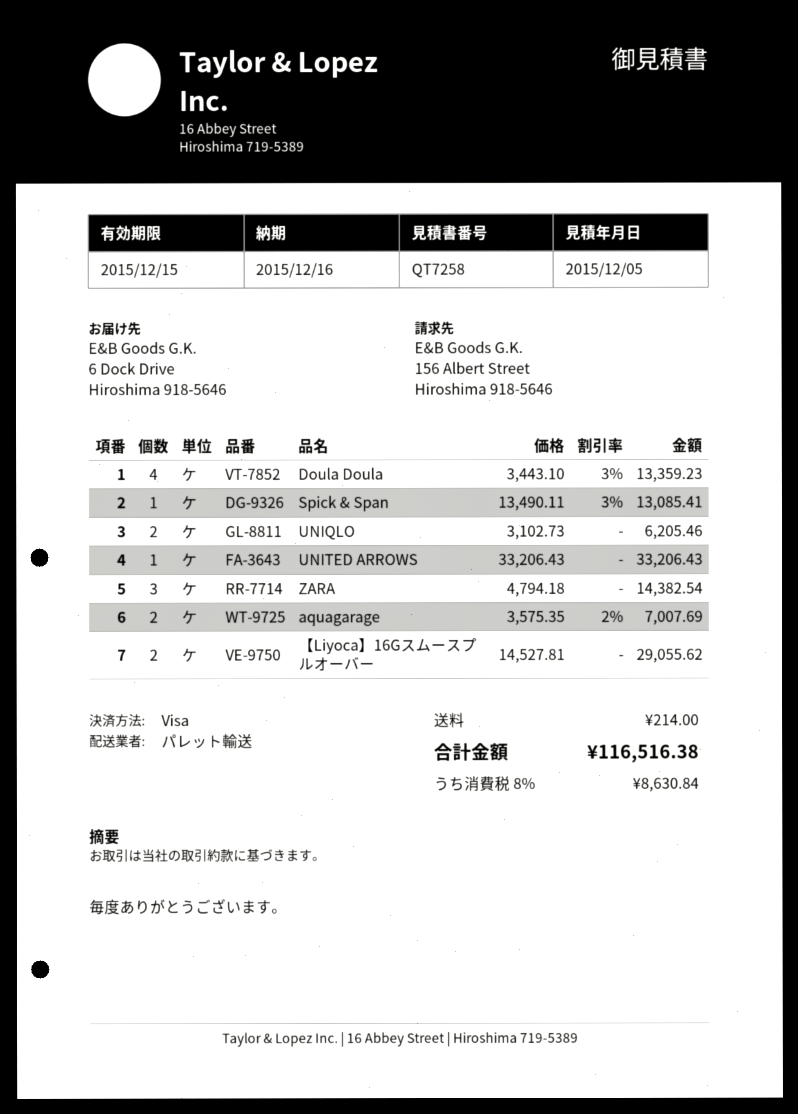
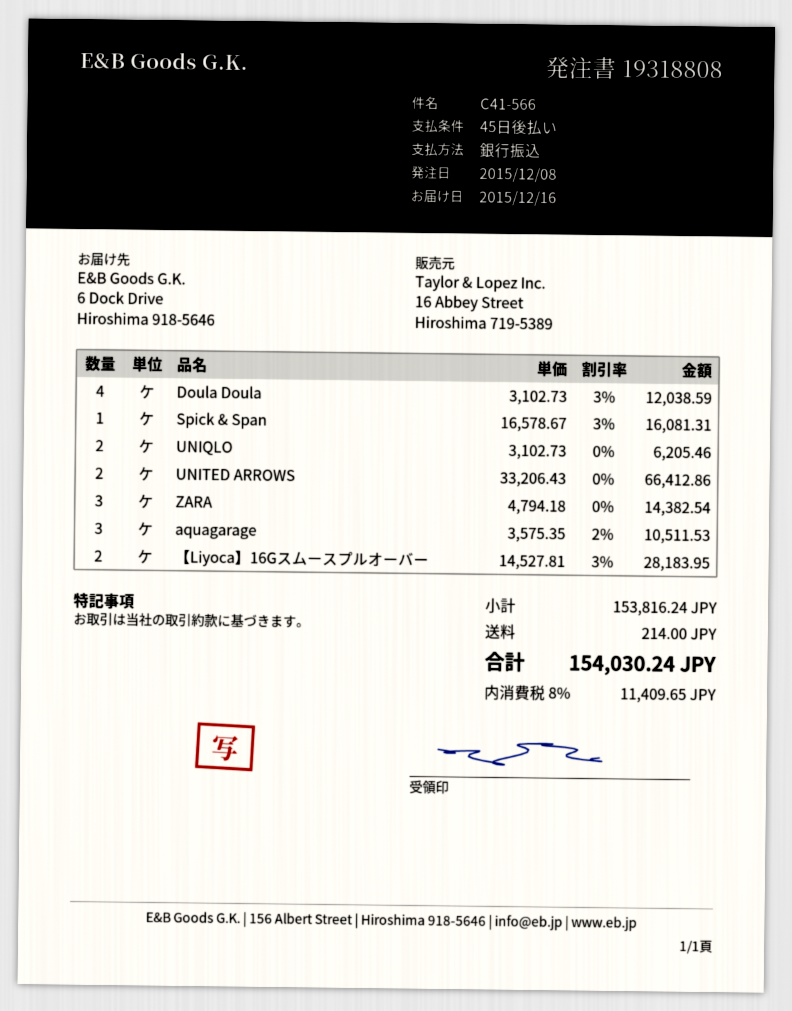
payment method: Visa -> bank transfer
Doula Doula: 4 x 3443.10 - 3% = 13359.23 -> 4 x 3102.73 - 3% = 12038.59
Spick & Span: 1 x 13490.11 - 3% = 13085.41 -> 1 x 16578.67 - 3% = 16081.31
UNITED ARROWS: 1 x 33206.43 = 33206.43 -> 2 x 33206.43 = 66412.86
aquagarage: 2 x 3575.35 - 2% = 7007.69 -> 3 x 3575.35 - 2% = 10511.53
【Liyoca】16Gスムースプルオーバー: 2 x 14527.81 = 29055.62 -> 2 x 14527.81 - 3% = 28183.95
tax: 8% = 8630.84 -> 8% = 11409.65
total: 116516.38 -> 154030.24

